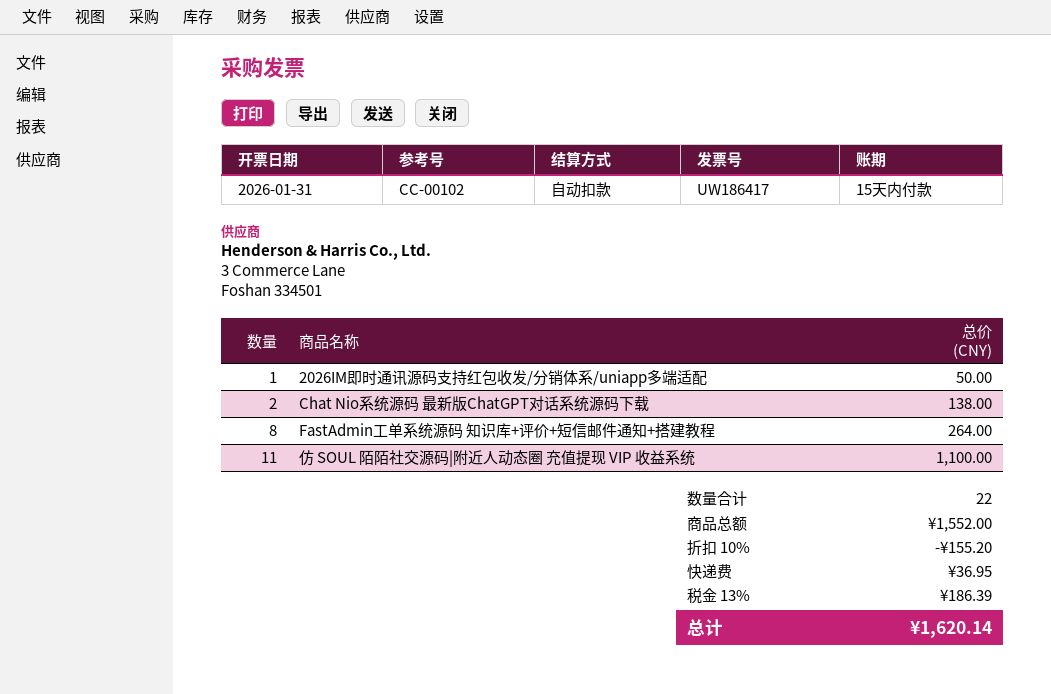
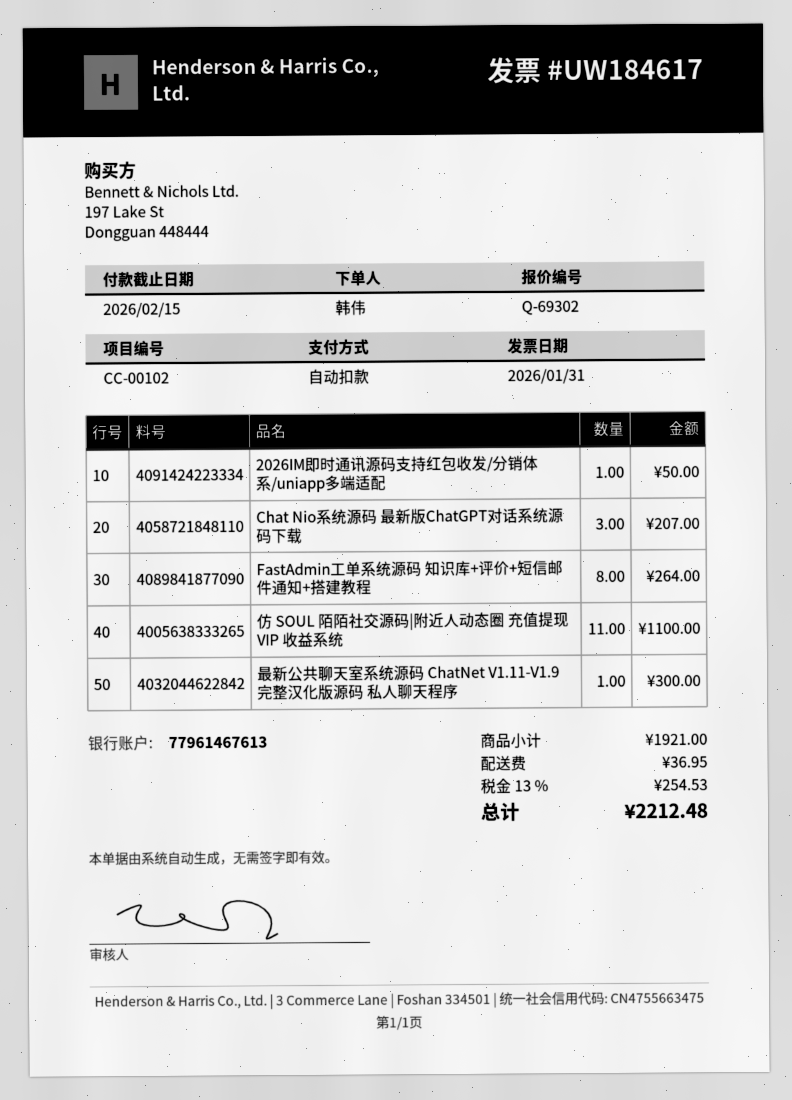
invoice number: UW186417 -> UW184617
Chat Nio系统源码 最新版ChatGPT对话系统源码下载: 2 for 138.00 -> 3 for 207.00
最新公共聊天室系统源码 ChatNet V1.11-V1.9 完整汉化版源码 私人聊天程序: none -> 1 for 300.00
subtotal: 1552.00 -> 1921.00
discount: 10% = 155.20 -> none
tax: 13% = 186.39 -> 13% = 254.53
total: 1620.14 -> 2212.48

